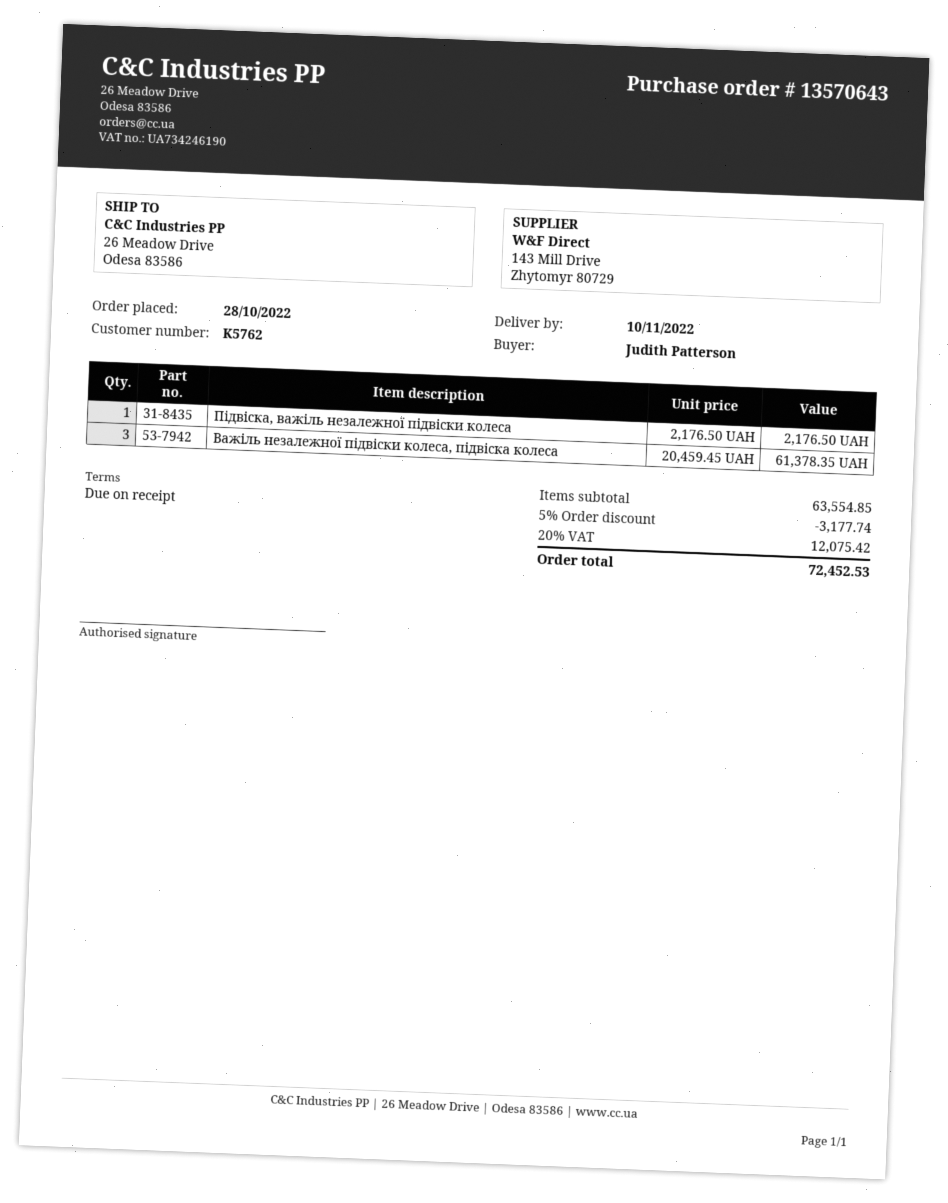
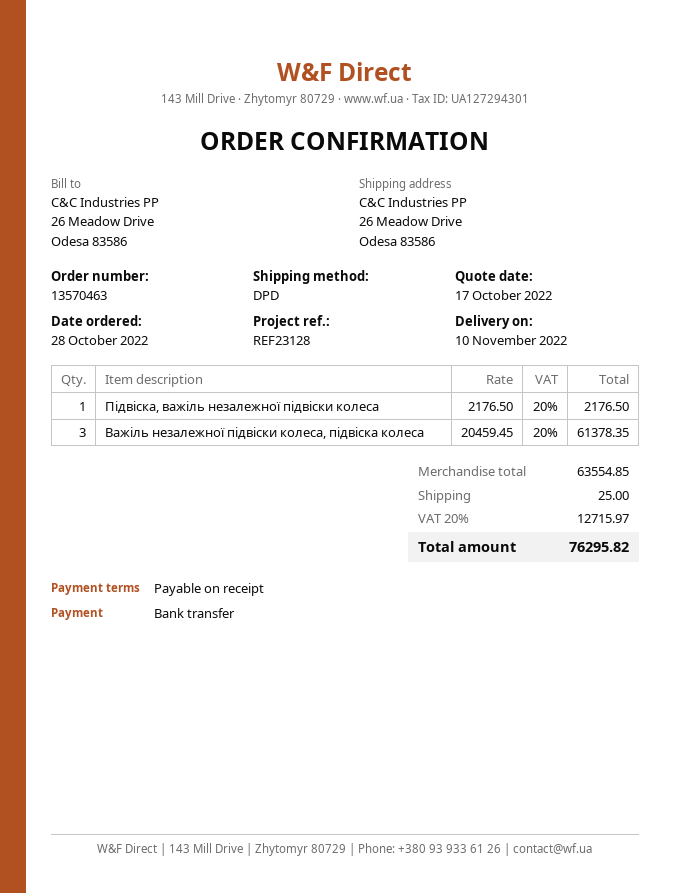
order number: 13570643 -> 13570463
discount: 5% = 3177.74 -> none
shipping: none -> 25.00
tax: 20% = 12075.42 -> 20% = 12715.97
total: 72452.53 -> 76295.82

